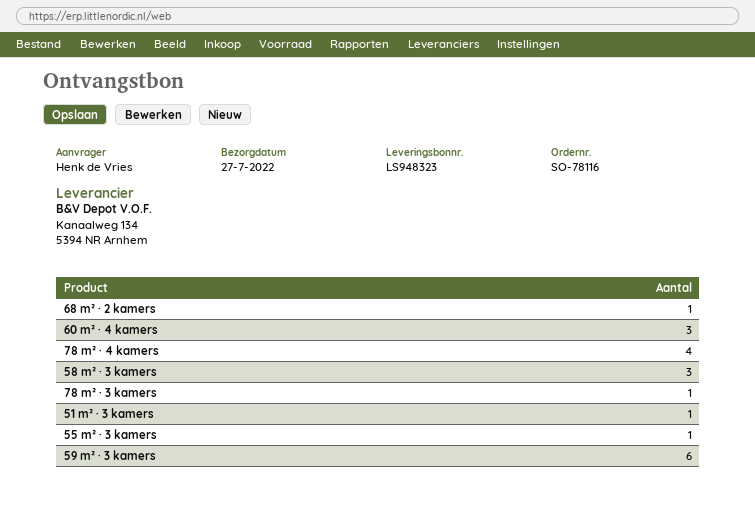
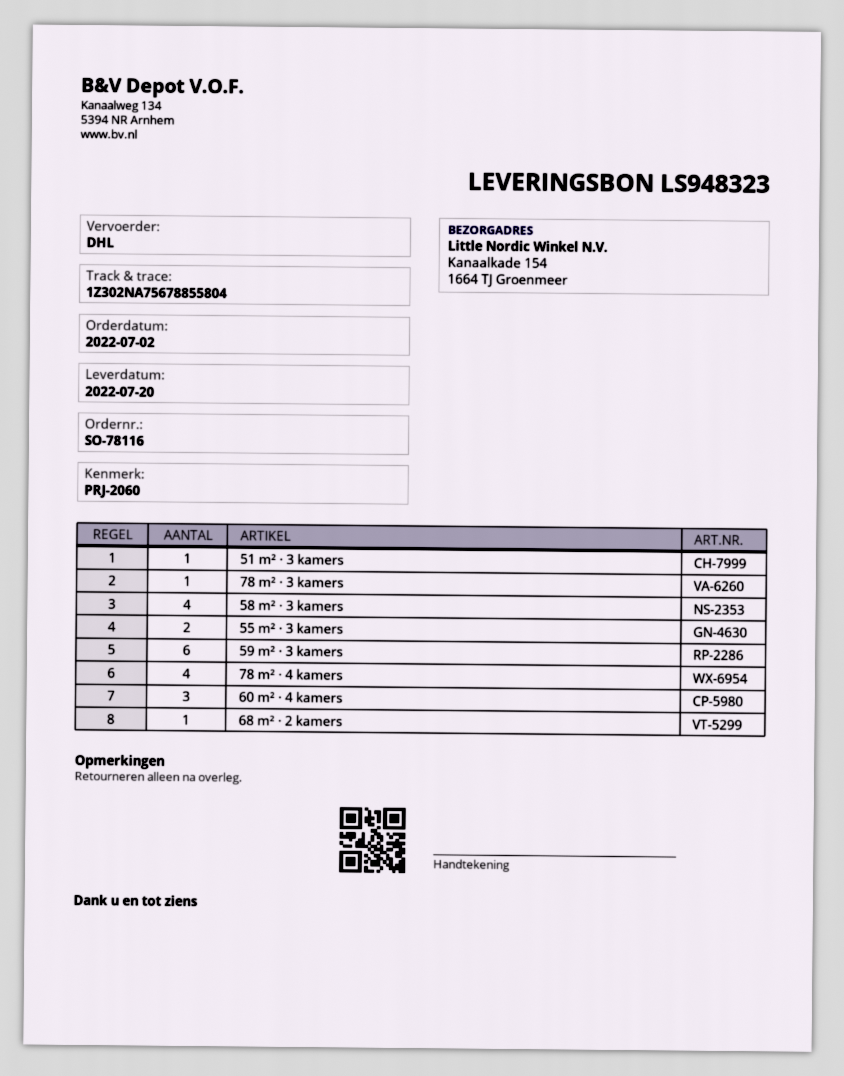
delivery date: 2022-07-27 -> 2022-07-20
58 m² · 3 kamers: 3 -> 4
55 m² · 3 kamers: 1 -> 2

